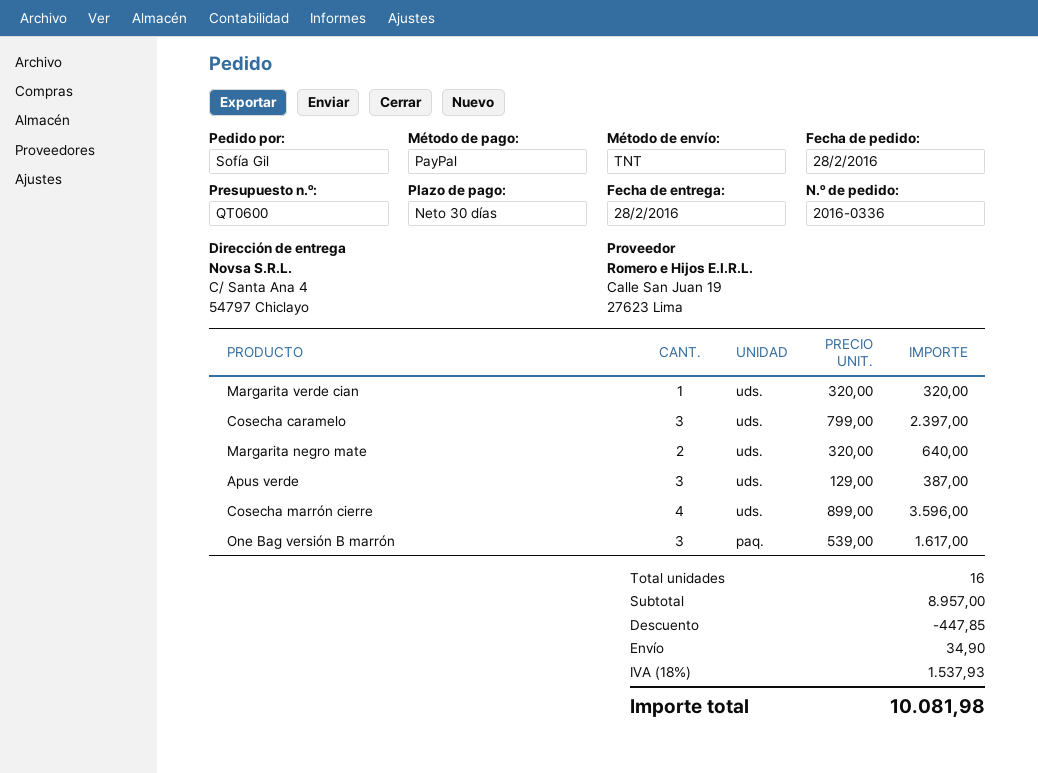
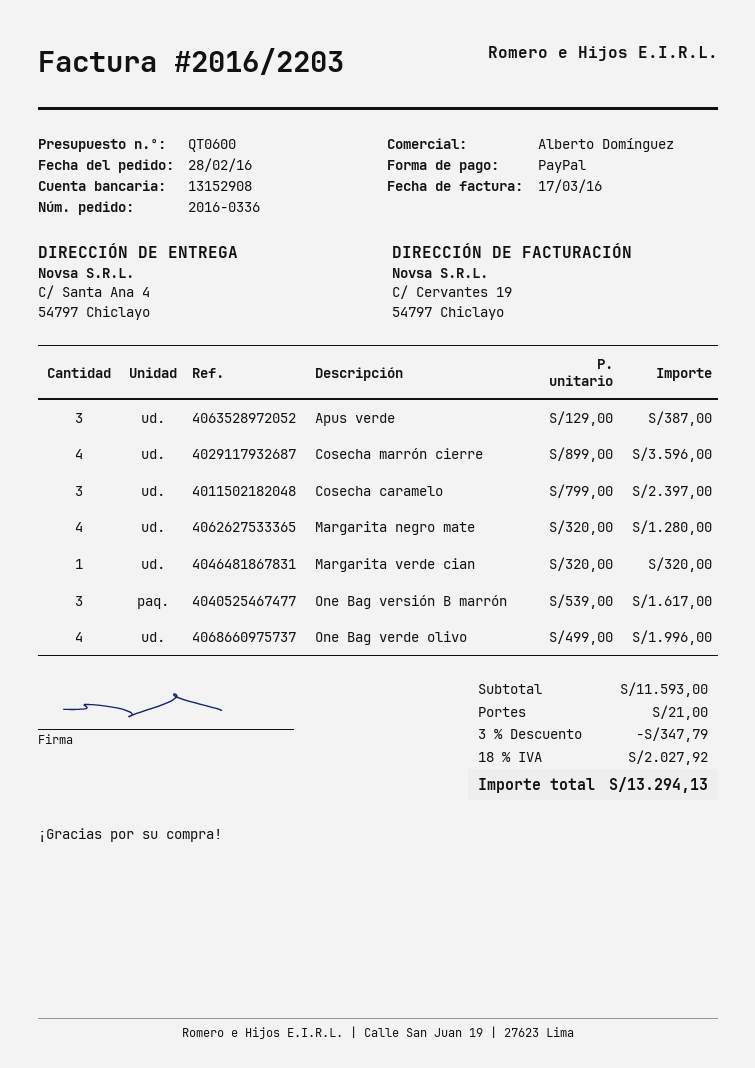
Margarita negro mate: 2 x 320.00 = 640.00 -> 4 x 320.00 = 1280.00
One Bag verde olivo: none -> 4 x 499.00 = 1996.00
subtotal: 8957.00 -> 11593.00
discount: 447.85 -> 347.79
shipping: 34.90 -> 21.00
tax: 18% = 1537.93 -> 18% = 2027.92
total: 10081.98 -> 13294.13

